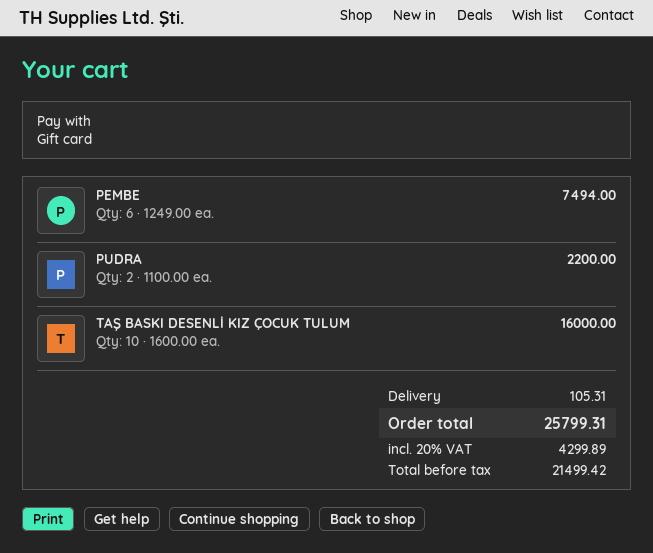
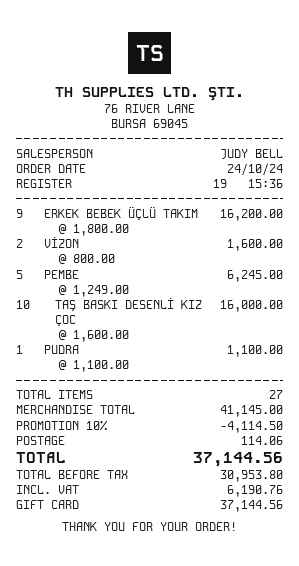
PEMBE: 6 x 1249.00 = 7494.00 -> 5 x 1249.00 = 6245.00
PUDRA: 2 x 1100.00 = 2200.00 -> 1 x 1100.00 = 1100.00
ERKEK BEBEK ÜÇLÜ TAKIM: none -> 9 x 1800.00 = 16200.00
VİZON: none -> 2 x 800.00 = 1600.00
discount: none -> 10% = 4114.50
shipping: 105.31 -> 114.06
net: 21499.42 -> 30953.80
tax: 4299.89 -> 6190.76
total: 25799.31 -> 37144.56

